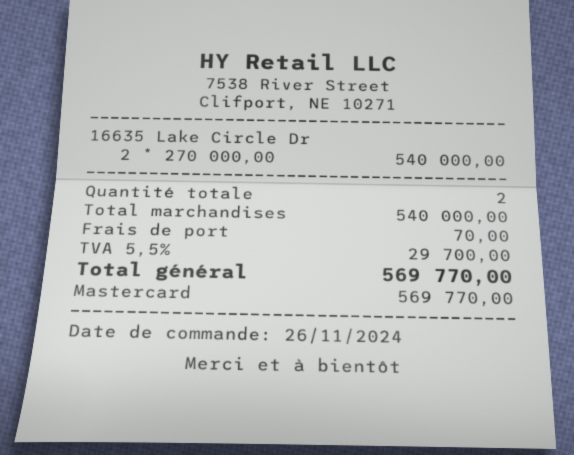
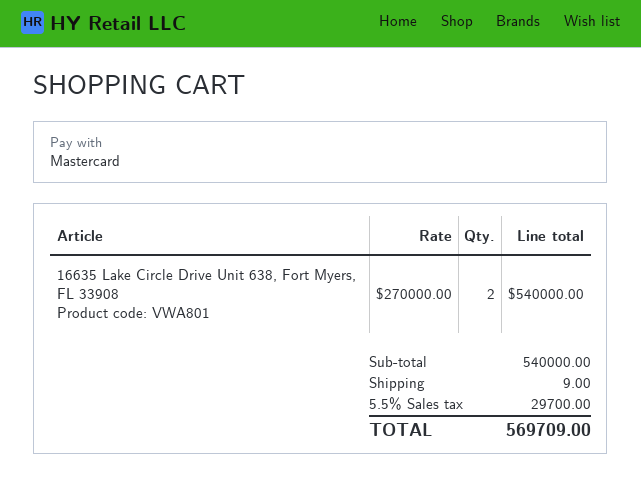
shipping: 70.00 -> 9.00
total: 569770.00 -> 569709.00

